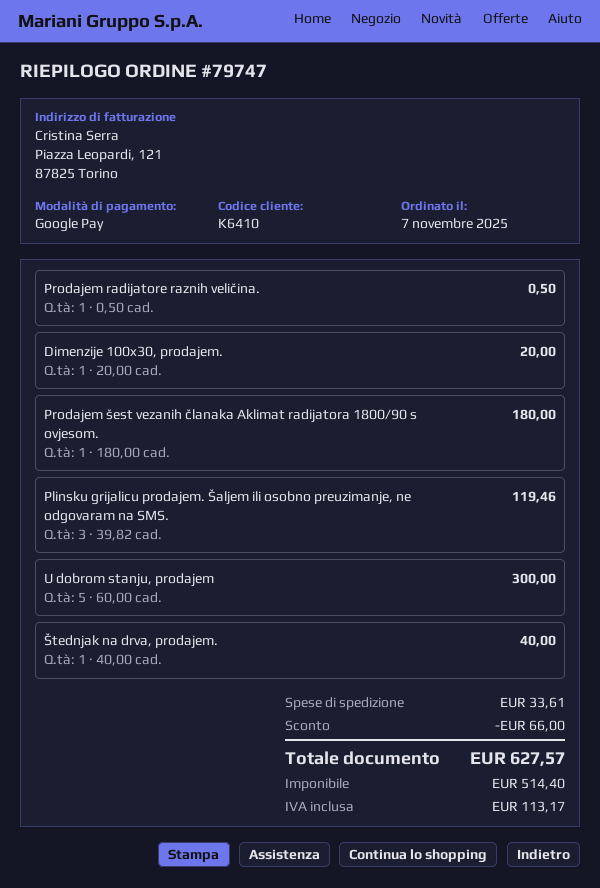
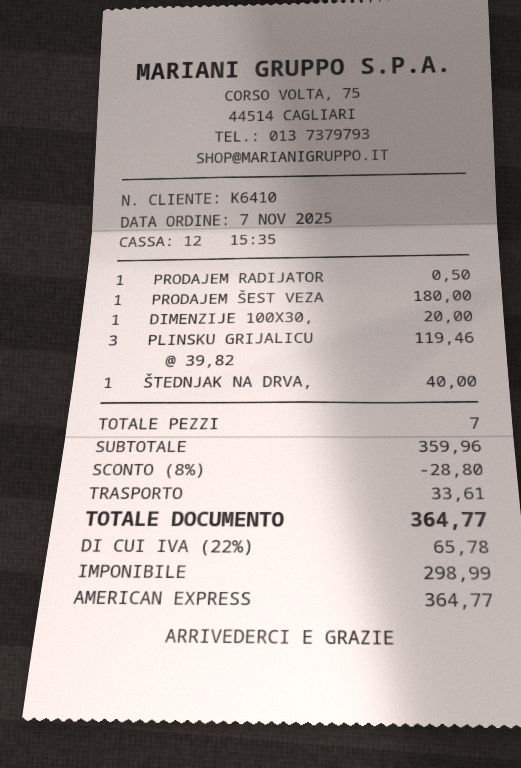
payment method: Google Pay -> American Express
U dobrom stanju, prodajem: 5 x 60.00 = 300.00 -> none
discount: 66.00 -> 28.80
net: 514.40 -> 298.99
tax: 113.17 -> 65.78
total: 627.57 -> 364.77

